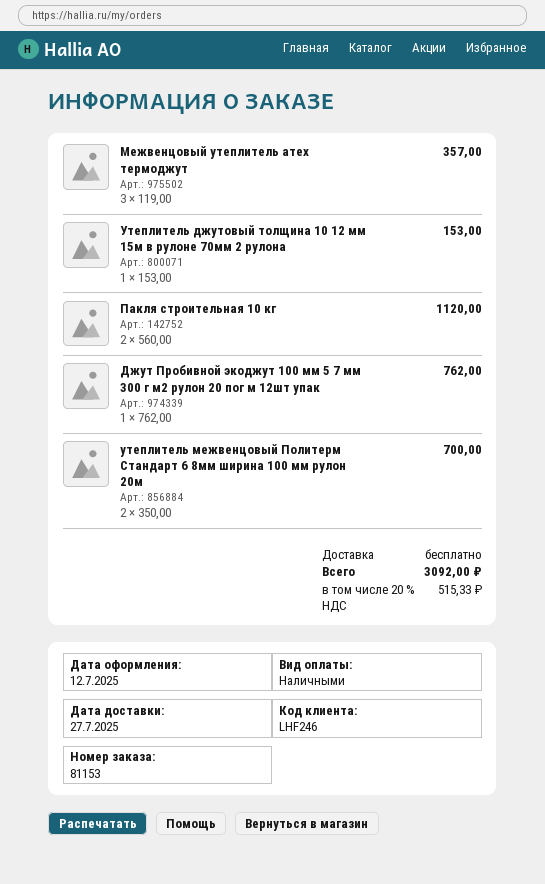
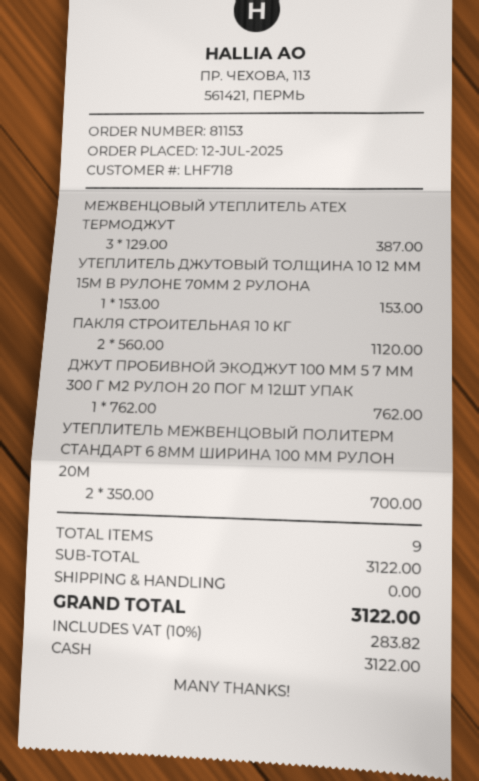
customer number: LHF246 -> LHF718
Межвенцовый утеплитель атех термоджут: 3 x 119.00 = 357.00 -> 3 x 129.00 = 387.00
tax: 20% = 515.33 -> 10% = 283.82
total: 3092.00 -> 3122.00

